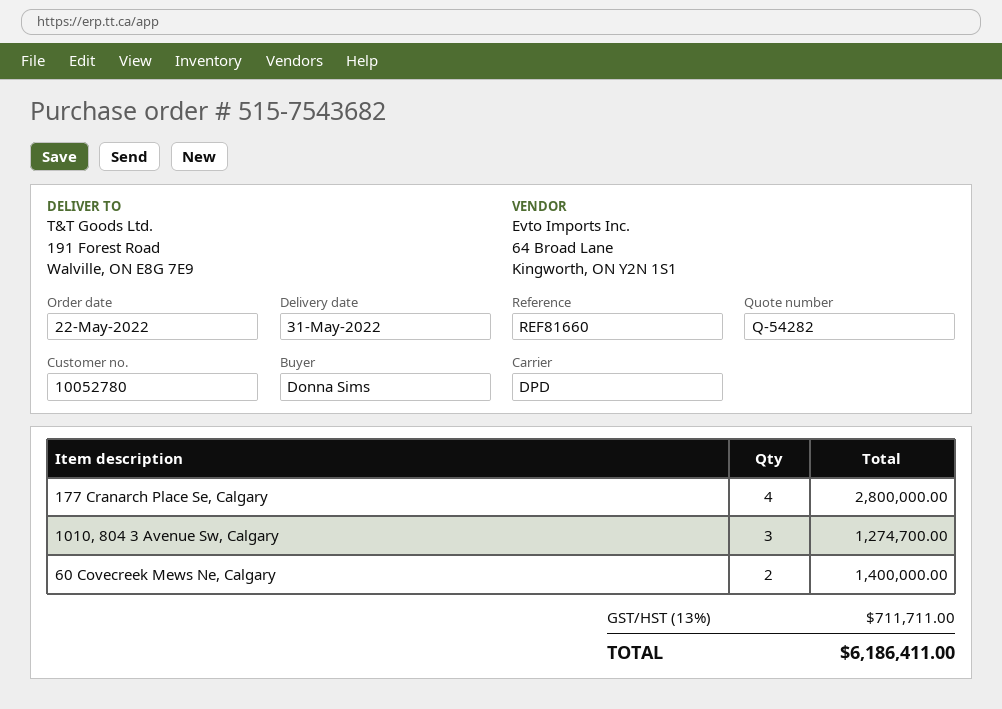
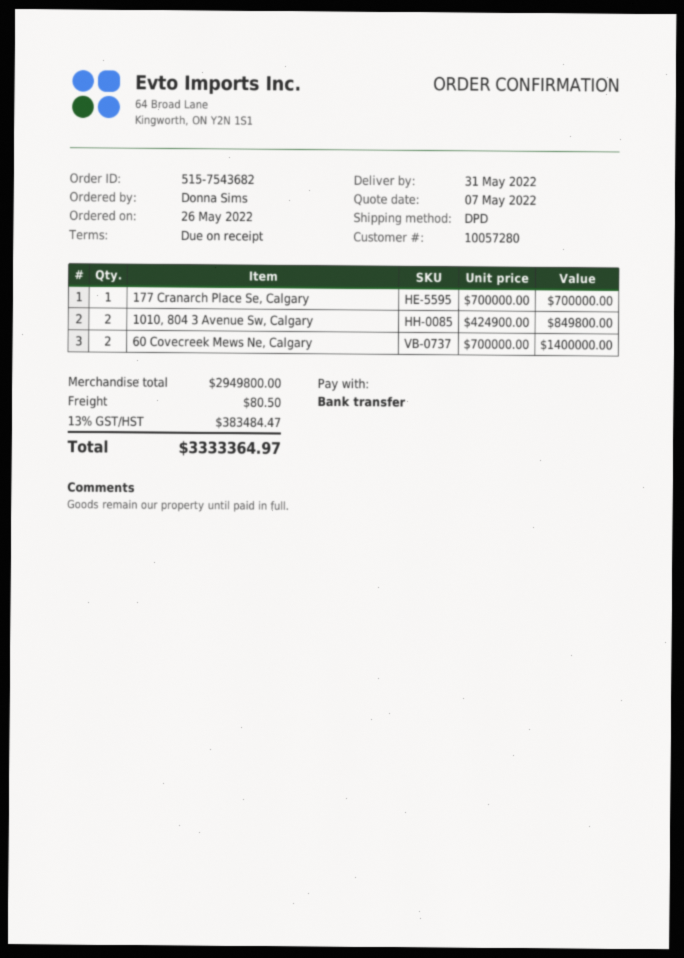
order date: 2022-05-22 -> 2022-05-26
customer number: 10052780 -> 10057280
177 Cranarch Place Se, Calgary: 4 for 2800000.00 -> 1 for 700000.00
1010, 804 3 Avenue Sw, Calgary: 3 for 1274700.00 -> 2 for 849800.00
shipping: none -> 80.50
tax: 13% = 711711.00 -> 13% = 383484.47
total: 6186411.00 -> 3333364.97

